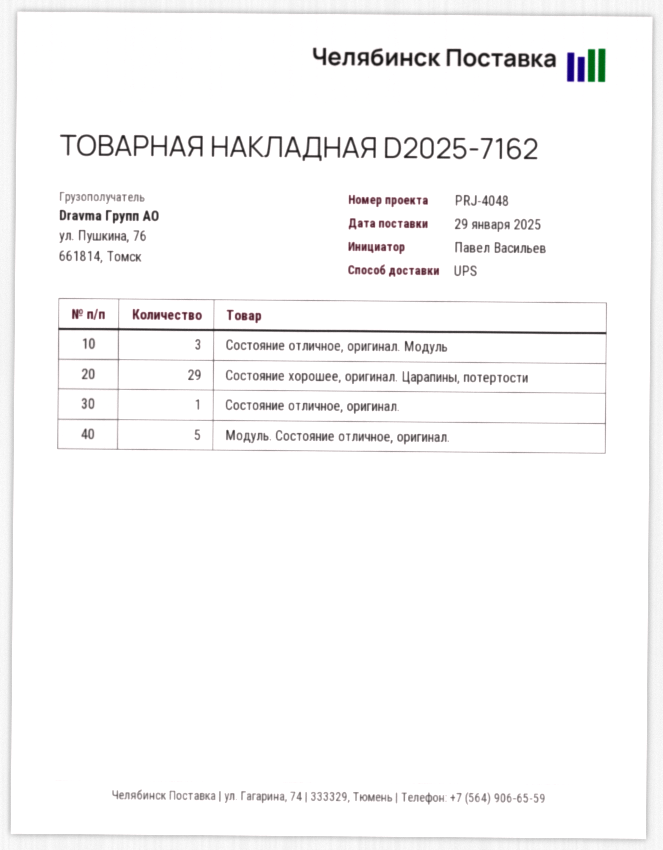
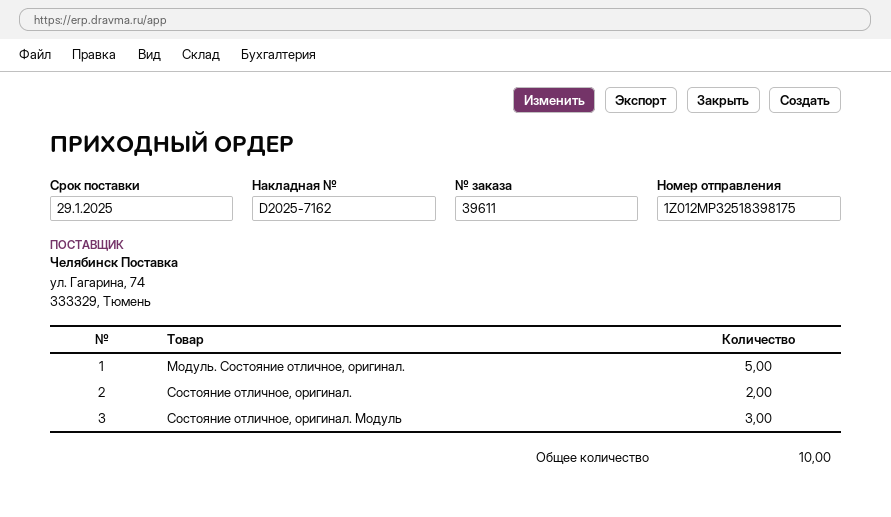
Состояние хорошее, оригинал. Царапины, потертости: 29 -> none
Состояние отличное, оригинал.: 1 -> 2

